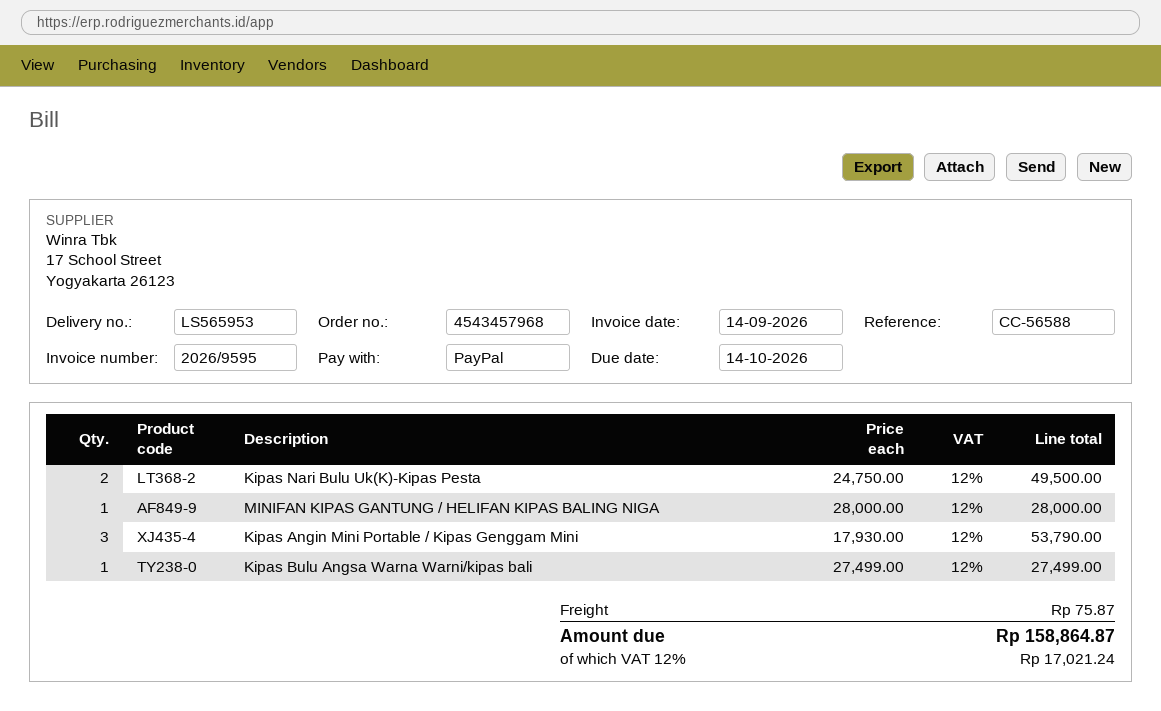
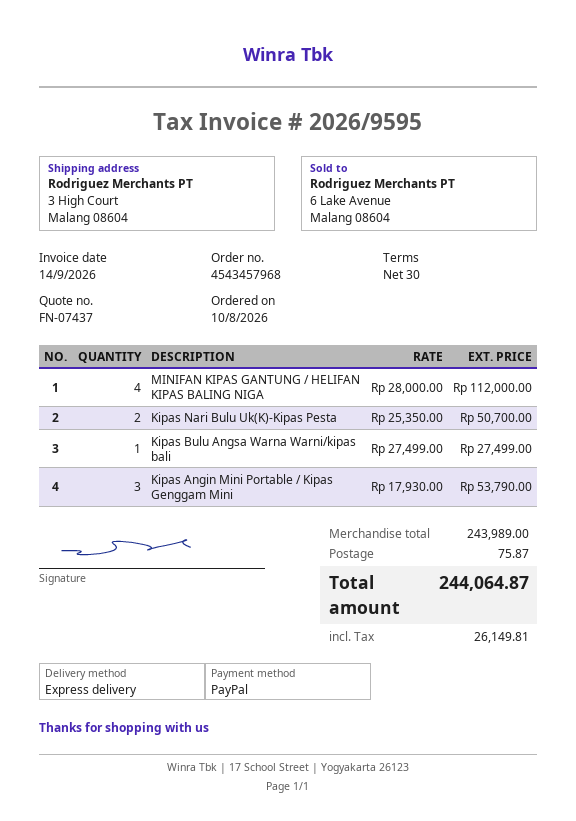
Kipas Nari Bulu Uk(K)-Kipas Pesta: 2 x 24750.00 = 49500.00 -> 2 x 25350.00 = 50700.00
MINIFAN KIPAS GANTUNG / HELIFAN KIPAS BALING NIGA: 1 x 28000.00 = 28000.00 -> 4 x 28000.00 = 112000.00
tax: 17021.24 -> 26149.81
total: 158864.87 -> 244064.87

